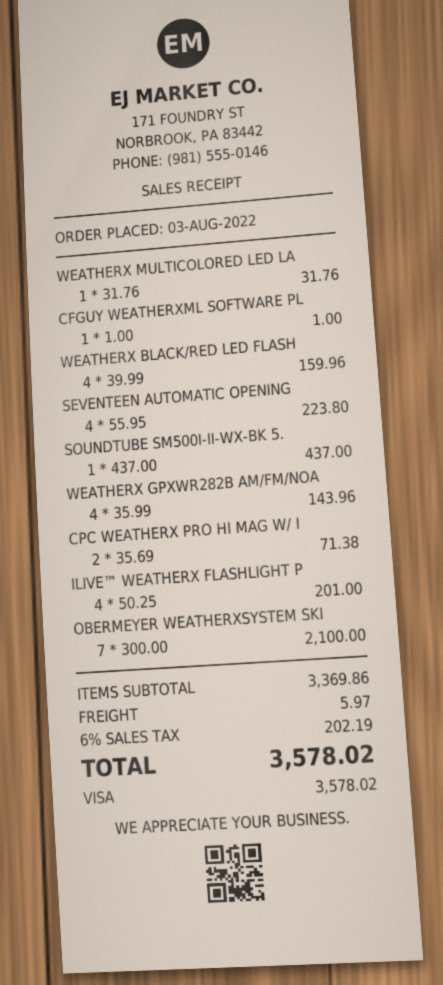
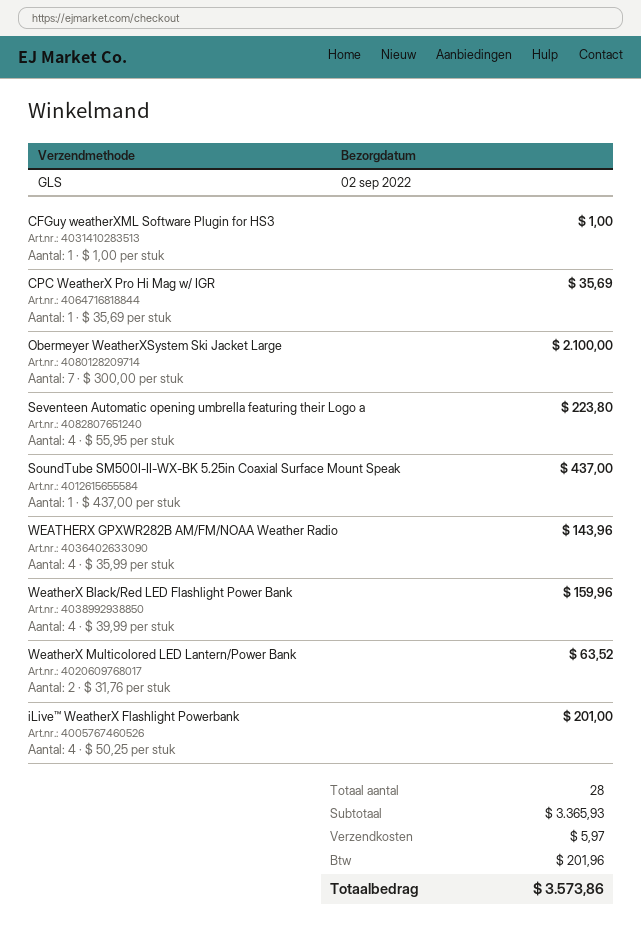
WEATHERX MULTICOLORED LED LA: 1 x 31.76 = 31.76 -> 2 x 31.76 = 63.52
CPC WEATHERX PRO HI MAG W/ I: 2 x 35.69 = 71.38 -> 1 x 35.69 = 35.69
subtotal: 3369.86 -> 3365.93
tax: 202.19 -> 201.96
total: 3578.02 -> 3573.86

